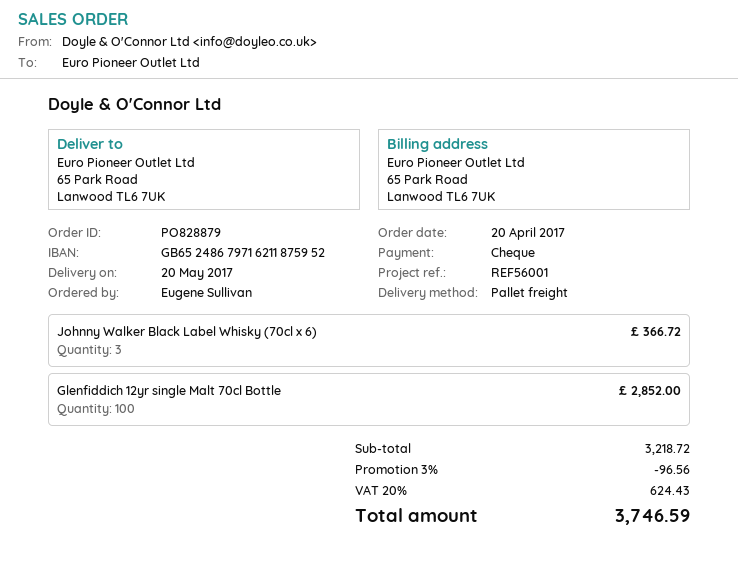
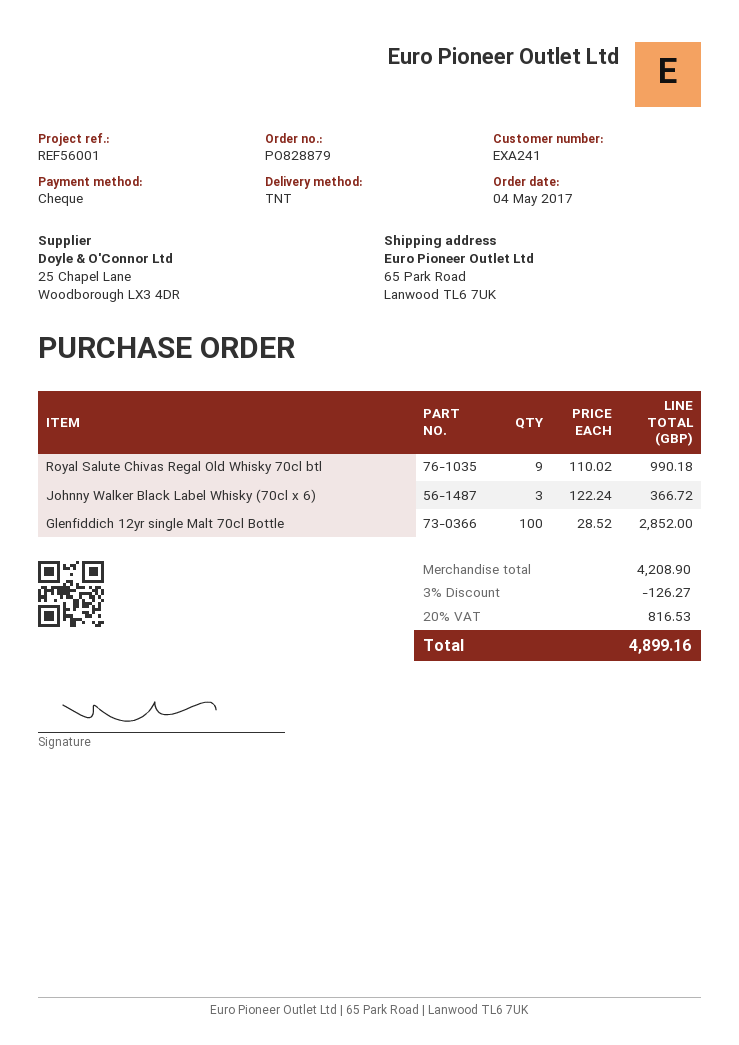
order date: 2017-04-20 -> 2017-05-04
shipping method: pallet freight -> TNT
Royal Salute Chivas Regal Old Whisky 70cl btl: none -> 9 for 990.18
subtotal: 3218.72 -> 4208.90
discount: 3% = 96.56 -> 3% = 126.27
tax: 20% = 624.43 -> 20% = 816.53
total: 3746.59 -> 4899.16

